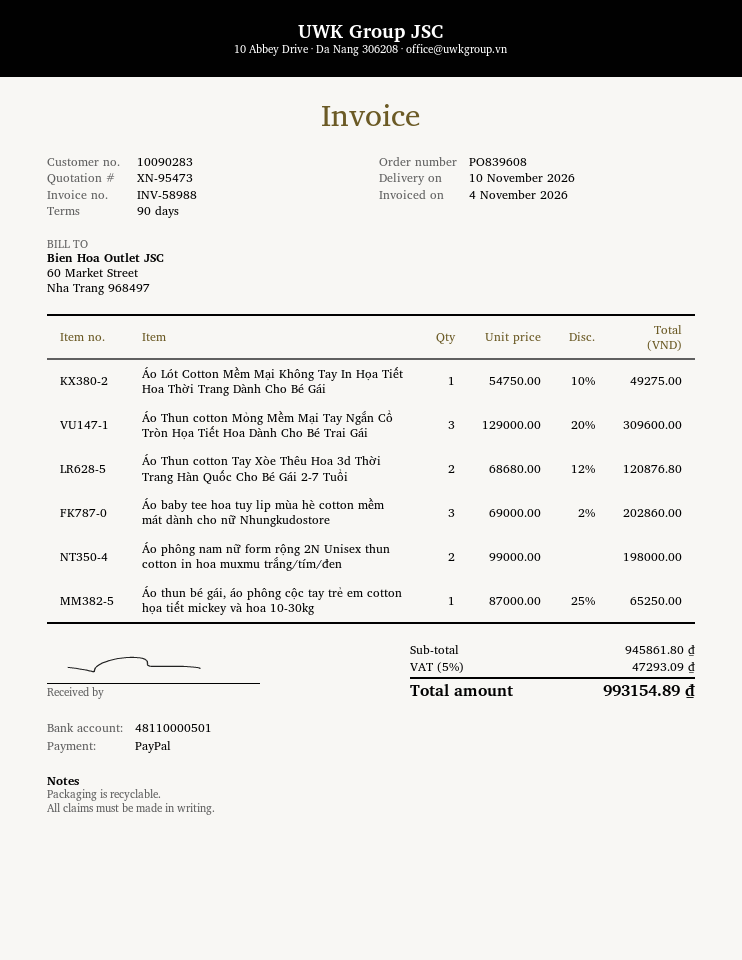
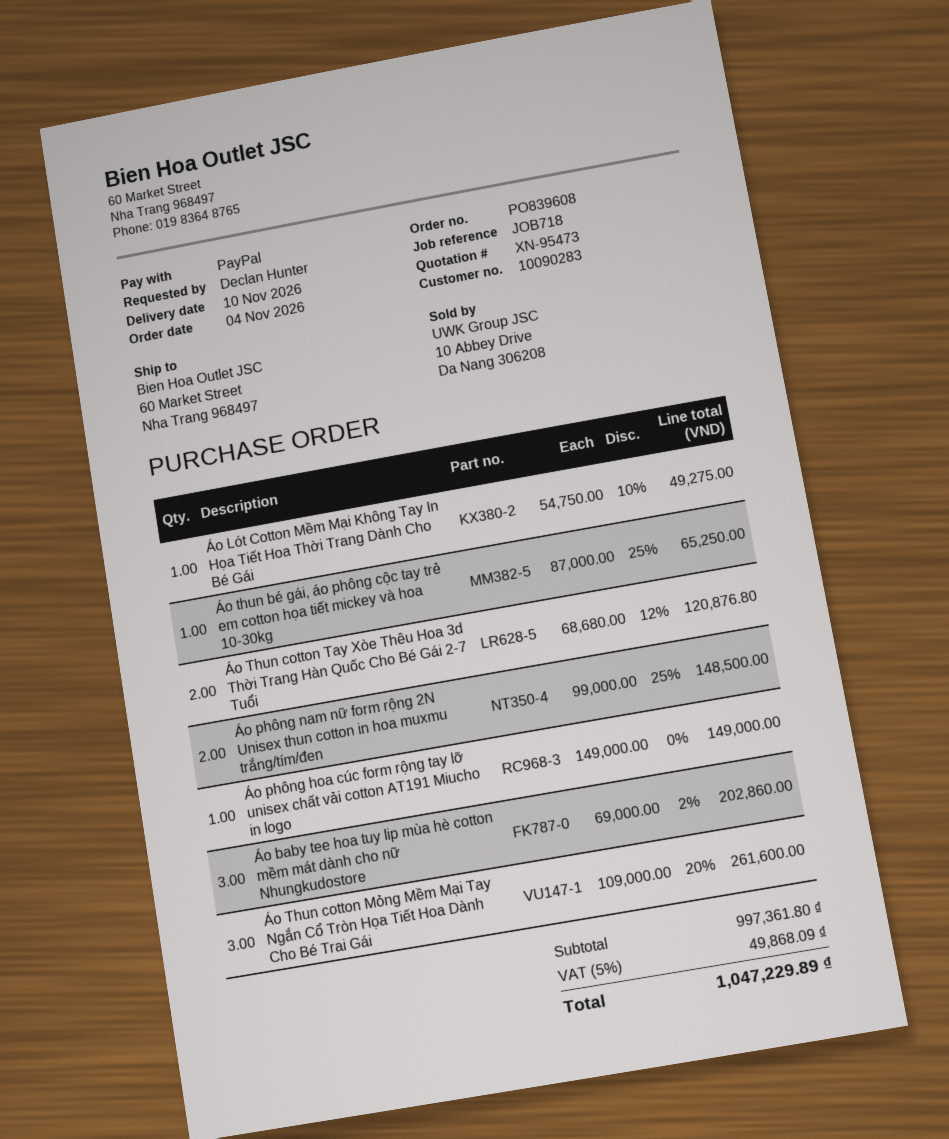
Áo Thun cotton Mỏng Mềm Mại Tay Ngắn Cổ Tròn Họa Tiết Hoa Dành Cho Bé Trai Gái: 3 x 129000.00 - 20% = 309600.00 -> 3 x 109000.00 - 20% = 261600.00
Áo phông nam nữ form rộng 2N Unisex thun cotton in hoa muxmu trắng/tím/đen: 2 x 99000.00 = 198000.00 -> 2 x 99000.00 - 25% = 148500.00
Áo phông hoa cúc form rộng tay lỡ unisex chất vải cotton AT191 Miucho in logo: none -> 1 x 149000.00 = 149000.00
subtotal: 945861.80 -> 997361.80
tax: 5% = 47293.09 -> 5% = 49868.09
total: 993154.89 -> 1047229.89

